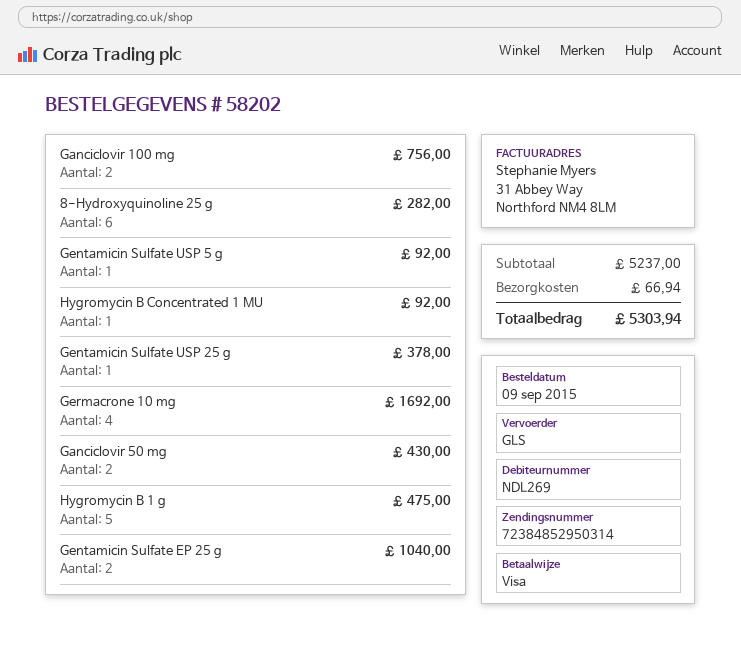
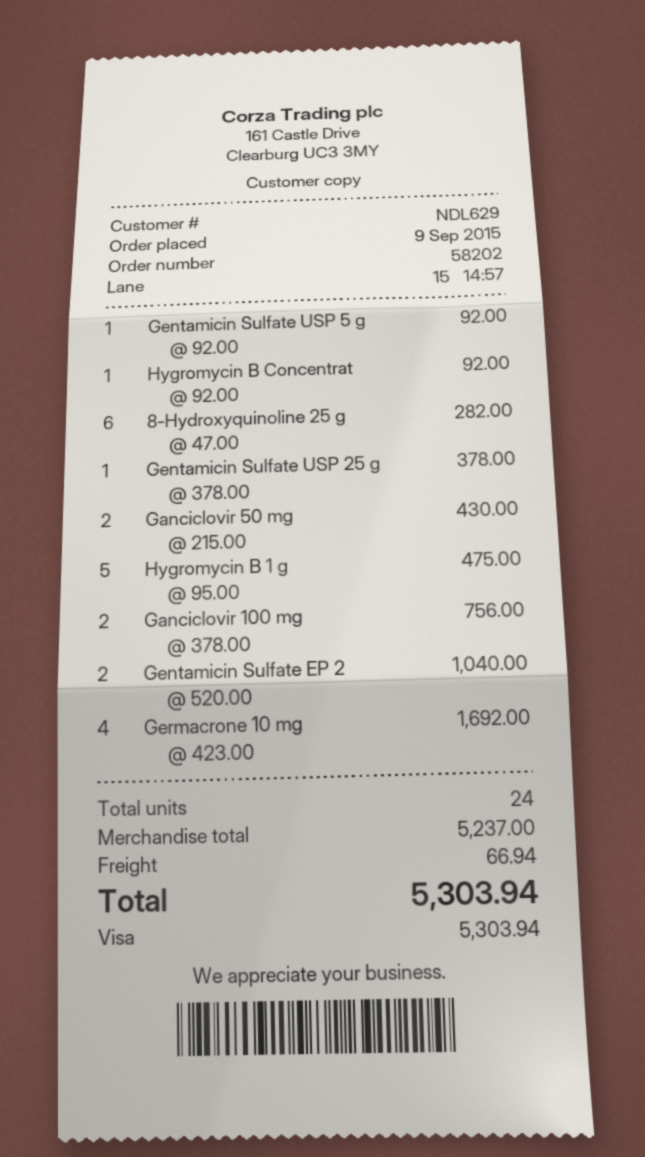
customer number: NDL269 -> NDL629

